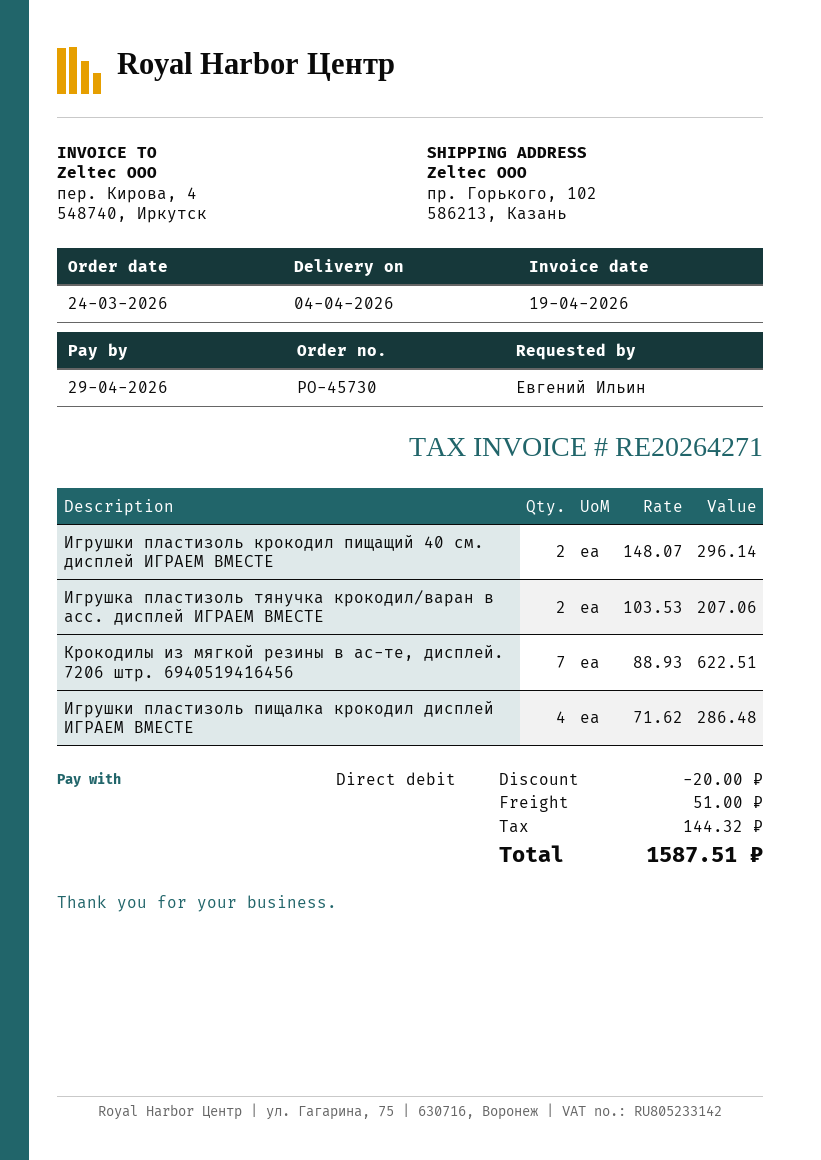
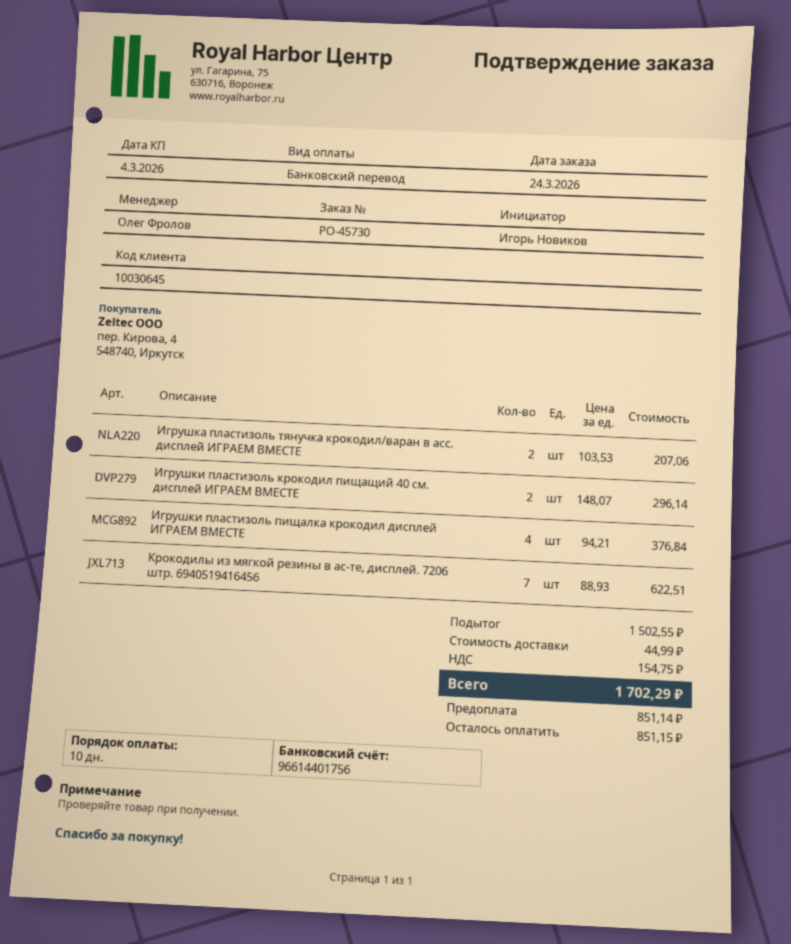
ordered by: Евгений Ильин -> Игорь Новиков
payment method: direct debit -> bank transfer
Игрушки пластизоль пищалка крокодил дисплей ИГРАЕМ ВМЕСТЕ: 4 x 71.62 = 286.48 -> 4 x 94.21 = 376.84
discount: 20.00 -> none
shipping: 51.00 -> 44.99
tax: 144.32 -> 154.75
total: 1587.51 -> 1702.29

